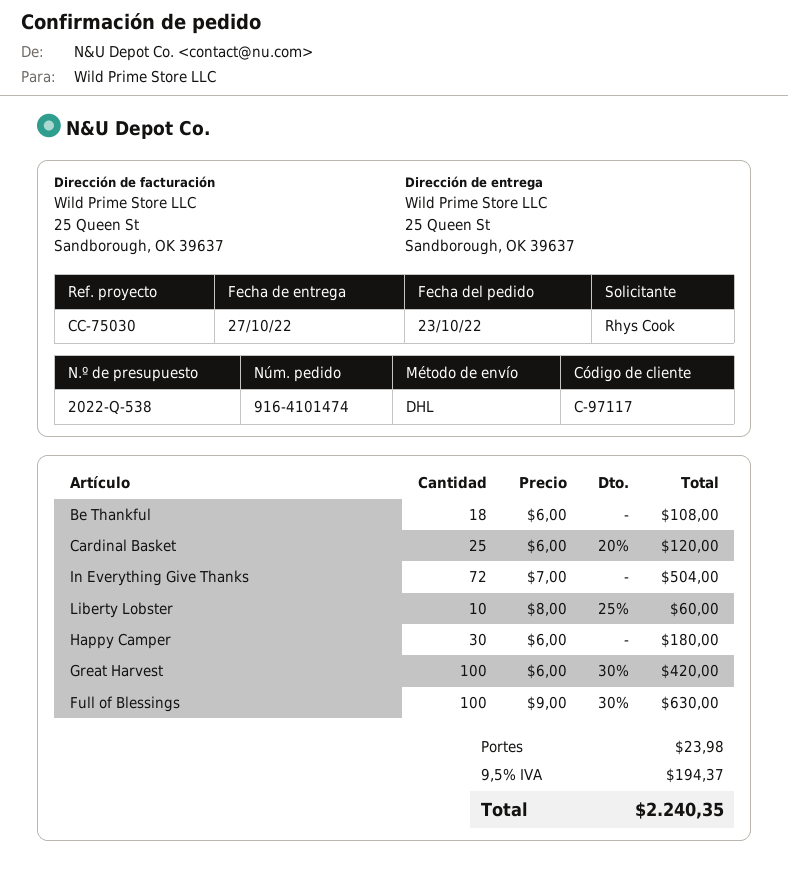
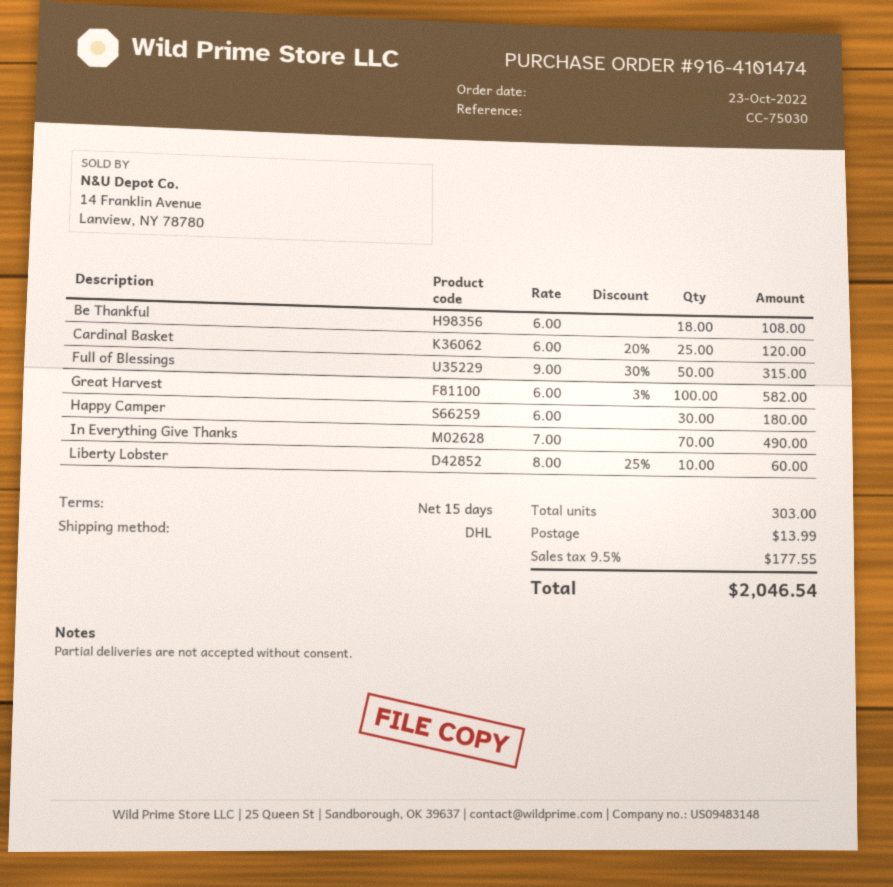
In Everything Give Thanks: 72 x 7.00 = 504.00 -> 70 x 7.00 = 490.00
Great Harvest: 100 x 6.00 - 30% = 420.00 -> 100 x 6.00 - 3% = 582.00
Full of Blessings: 100 x 9.00 - 30% = 630.00 -> 50 x 9.00 - 30% = 315.00
shipping: 23.98 -> 13.99
tax: 9.5% = 194.37 -> 9.5% = 177.55
total: 2240.35 -> 2046.54

